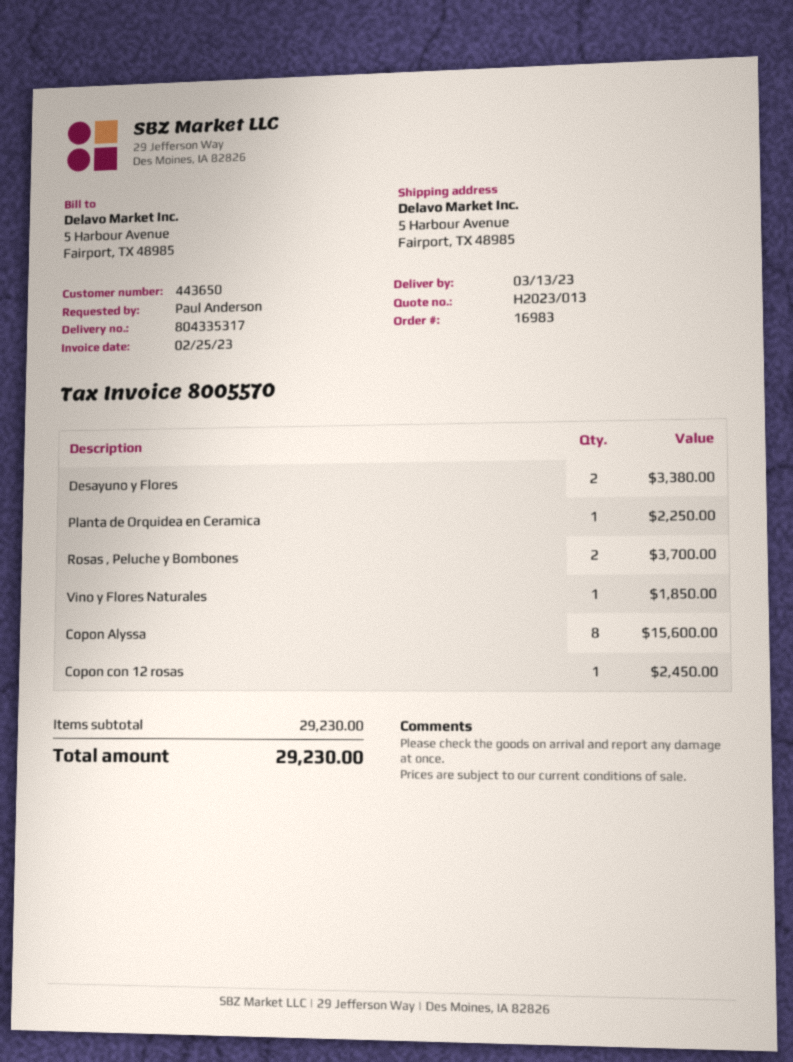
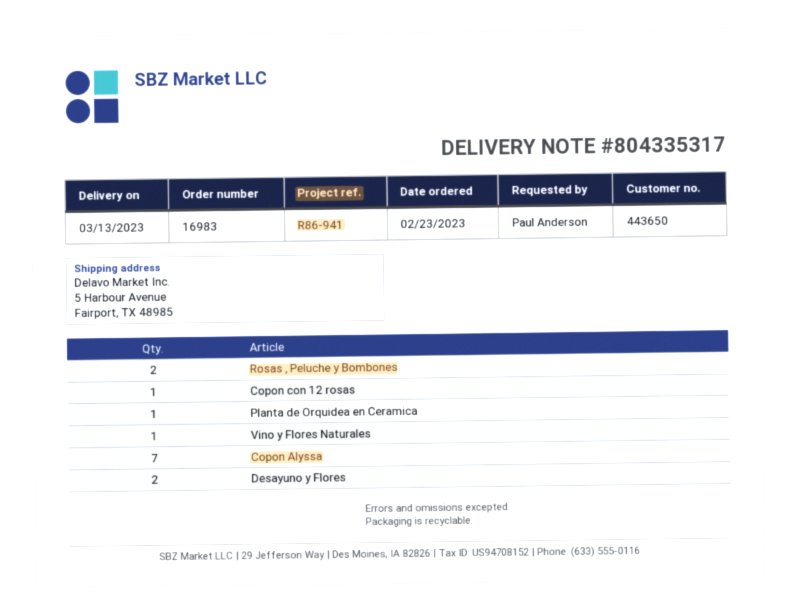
Copon Alyssa: 8 -> 7

